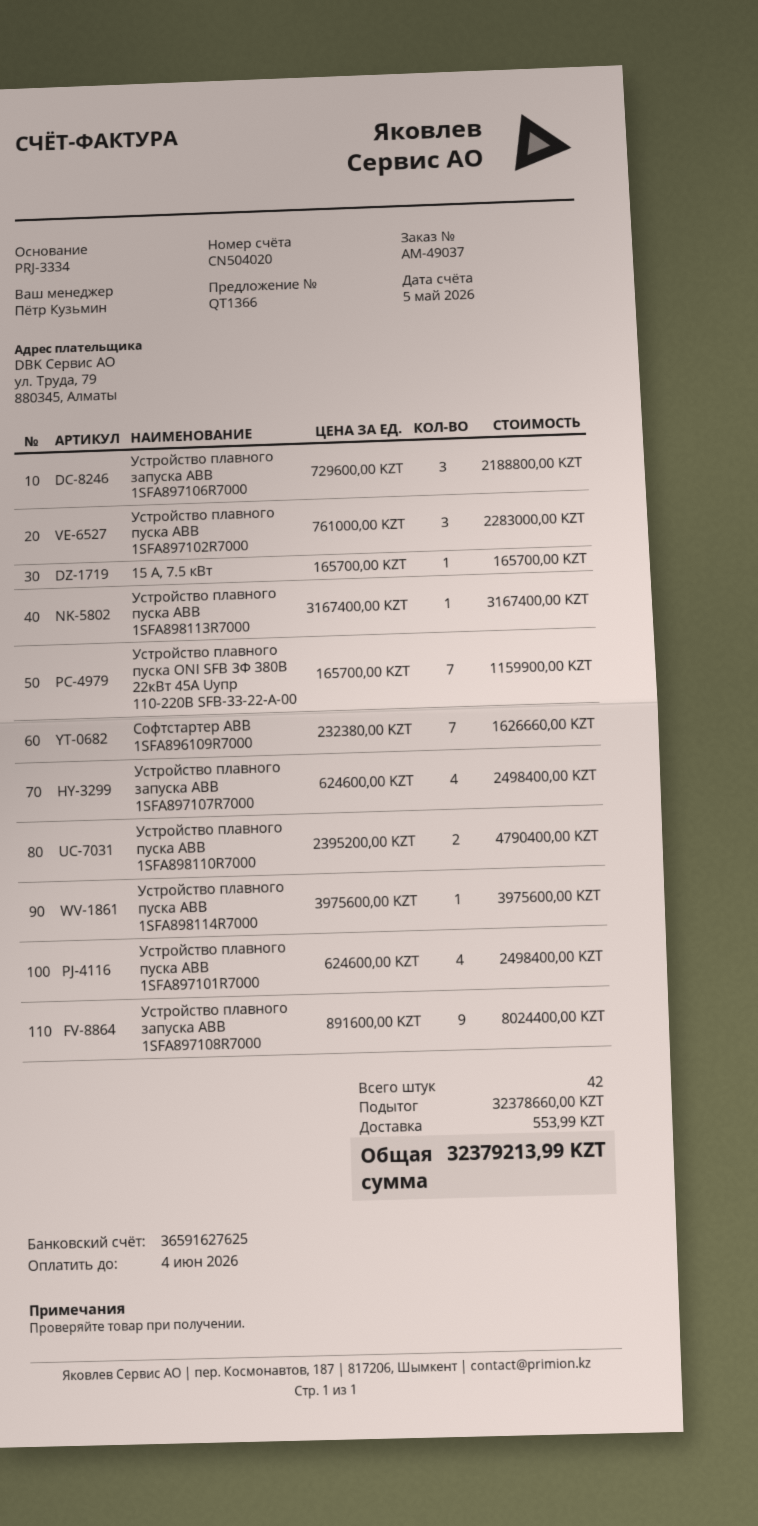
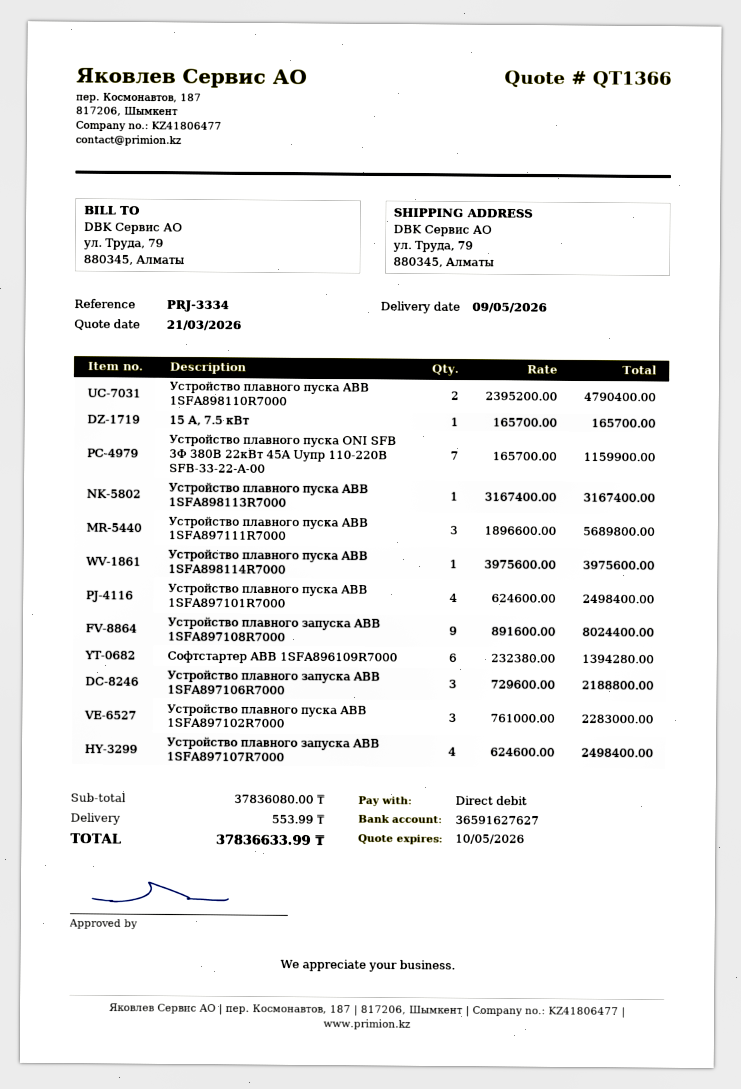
bank account: 36591627625 -> 36591627627
Софтстартер ABB 1SFA896109R7000: 7 x 232380.00 = 1626660.00 -> 6 x 232380.00 = 1394280.00
Устройство плавного пуска ABB 1SFA897111R7000: none -> 3 x 1896600.00 = 5689800.00
subtotal: 32378660.00 -> 37836080.00
total: 32379213.99 -> 37836633.99

